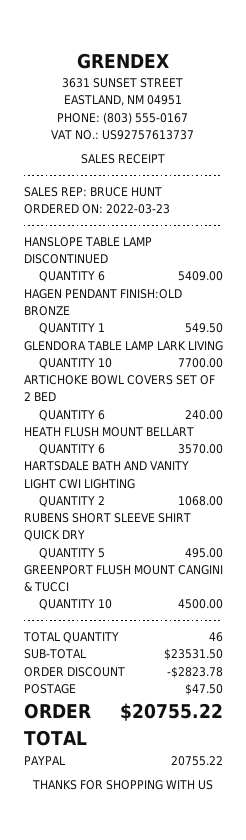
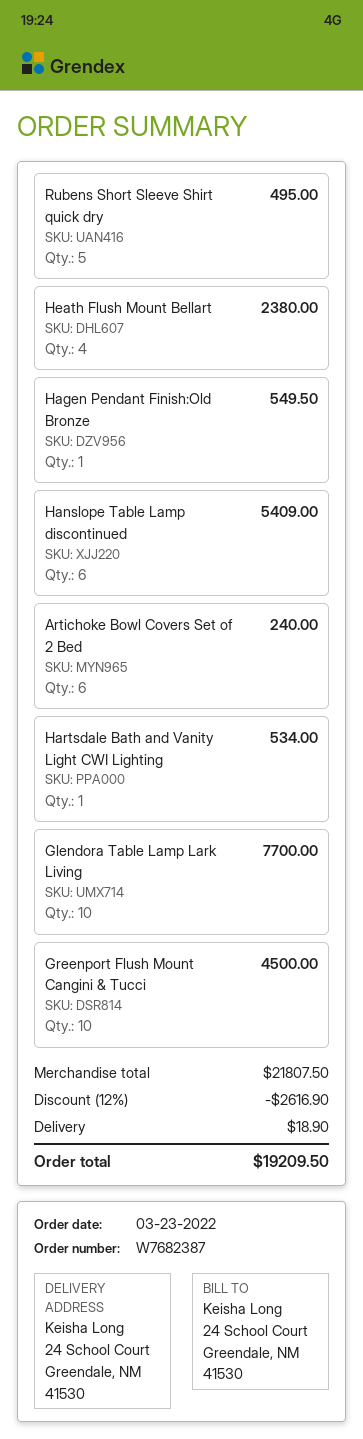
HEATH FLUSH MOUNT BELLART: 6 for 3570.00 -> 4 for 2380.00
HARTSDALE BATH AND VANITY LIGHT CWI LIGHTING: 2 for 1068.00 -> 1 for 534.00
subtotal: 23531.50 -> 21807.50
discount: 2823.78 -> 2616.90
shipping: 47.50 -> 18.90
total: 20755.22 -> 19209.50

